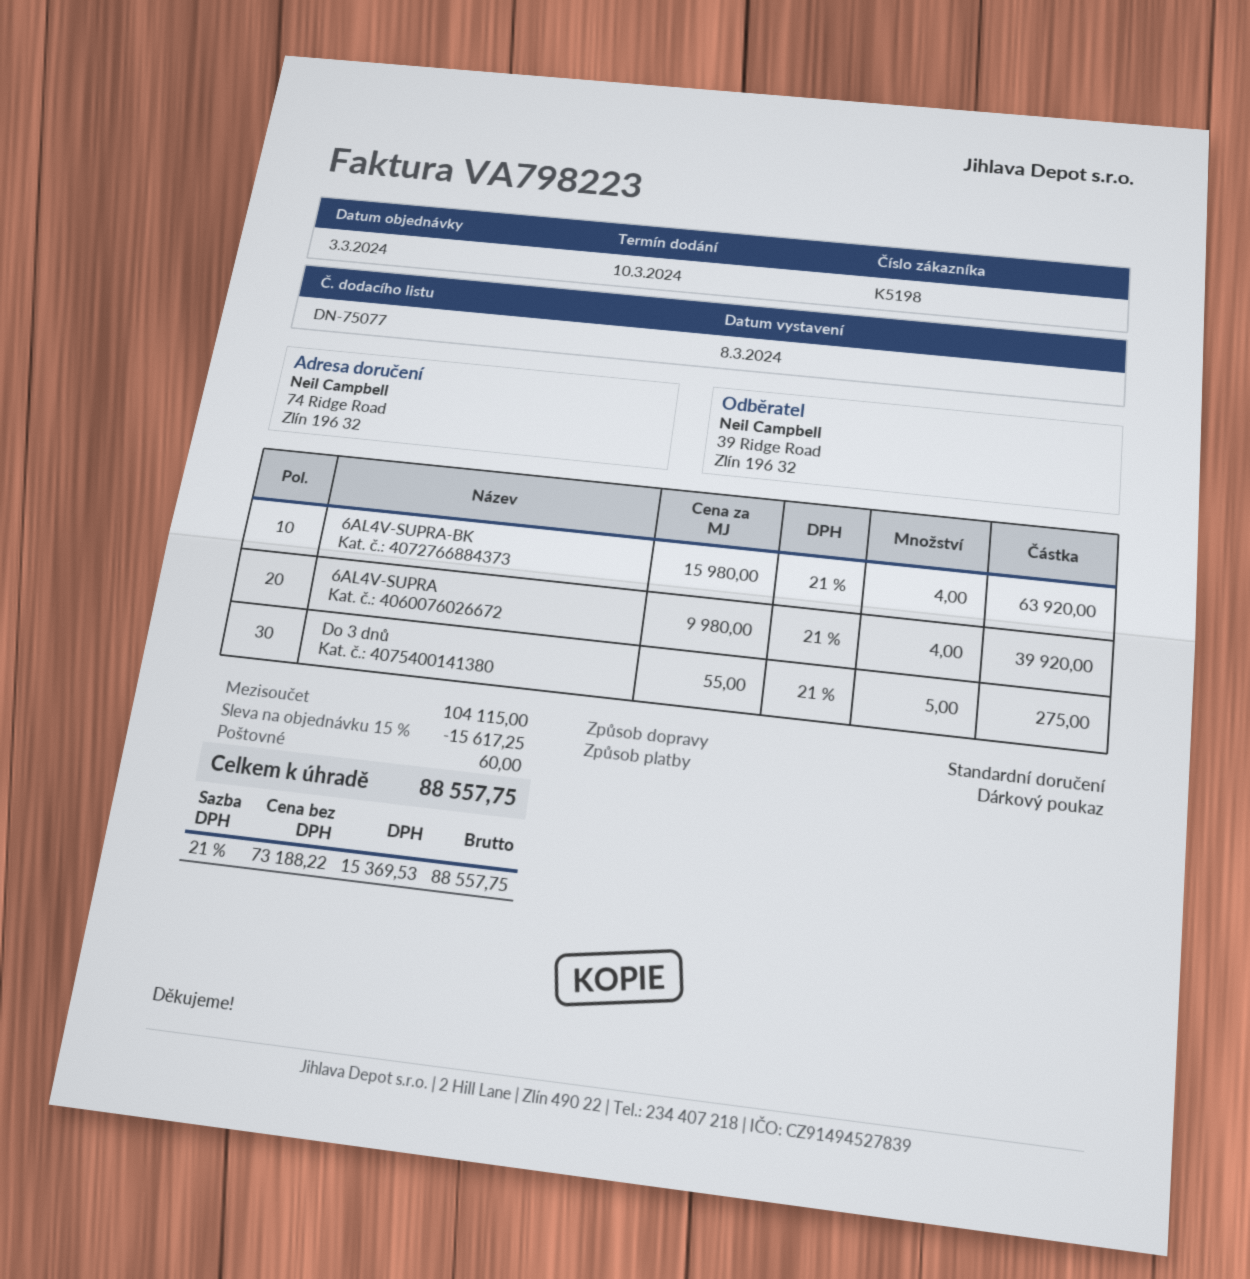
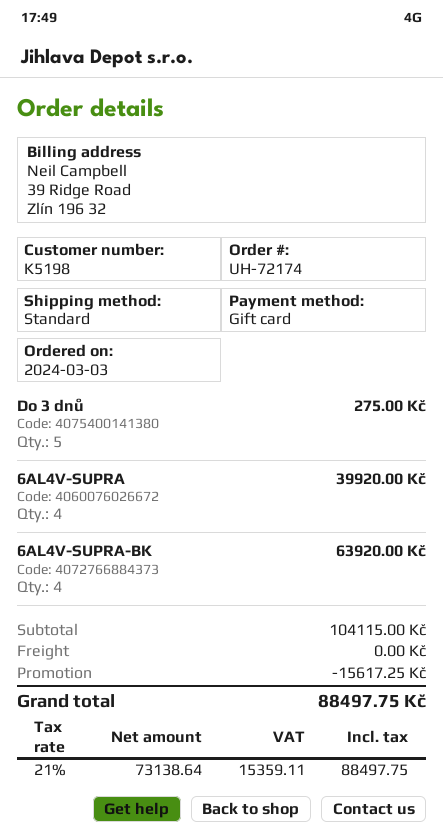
shipping: 60.00 -> 0.00
net: 73188.22 -> 73138.64
tax: 21% = 15369.53 -> 21% = 15359.11
total: 88557.75 -> 88497.75

